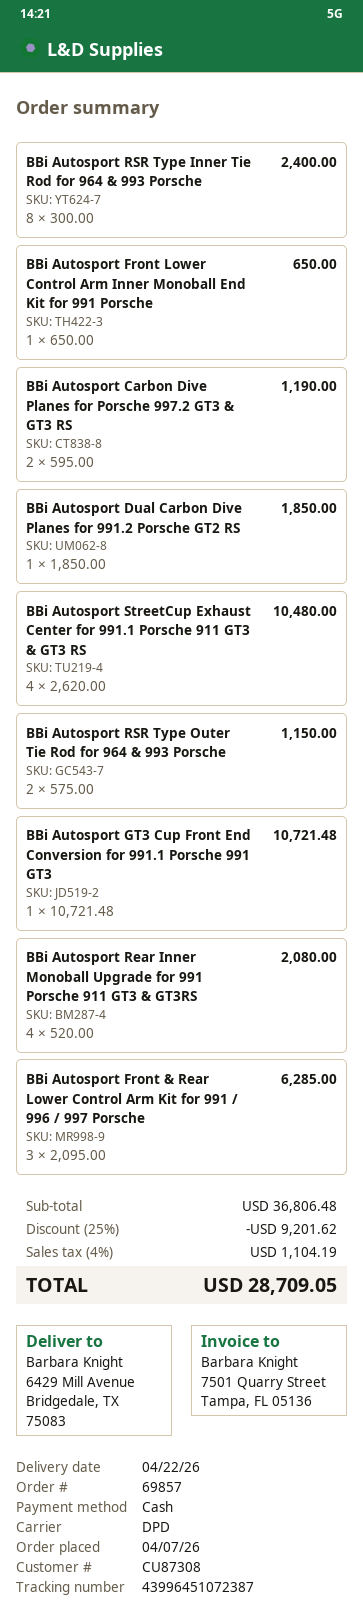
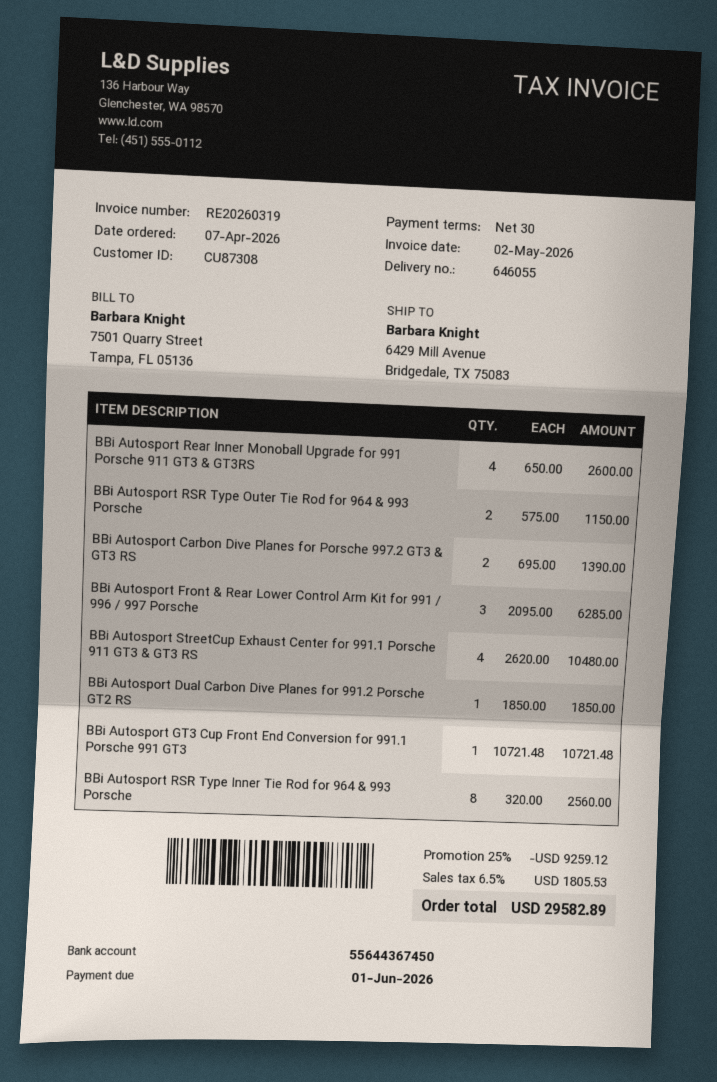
BBi Autosport RSR Type Inner Tie Rod for 964 & 993 Porsche: 8 x 300.00 = 2400.00 -> 8 x 320.00 = 2560.00
BBi Autosport Front Lower Control Arm Inner Monoball End Kit for 991 Porsche: 1 x 650.00 = 650.00 -> none
BBi Autosport Carbon Dive Planes for Porsche 997.2 GT3 & GT3 RS: 2 x 595.00 = 1190.00 -> 2 x 695.00 = 1390.00
BBi Autosport Rear Inner Monoball Upgrade for 991 Porsche 911 GT3 & GT3RS: 4 x 520.00 = 2080.00 -> 4 x 650.00 = 2600.00
discount: 25% = 9201.62 -> 25% = 9259.12
tax: 4% = 1104.19 -> 6.5% = 1805.53
total: 28709.05 -> 29582.89

